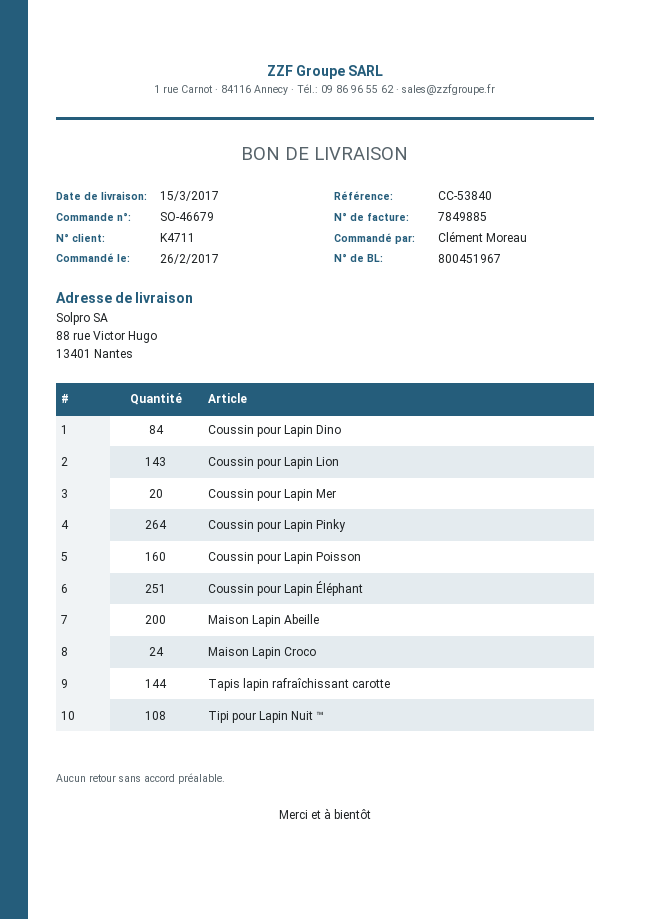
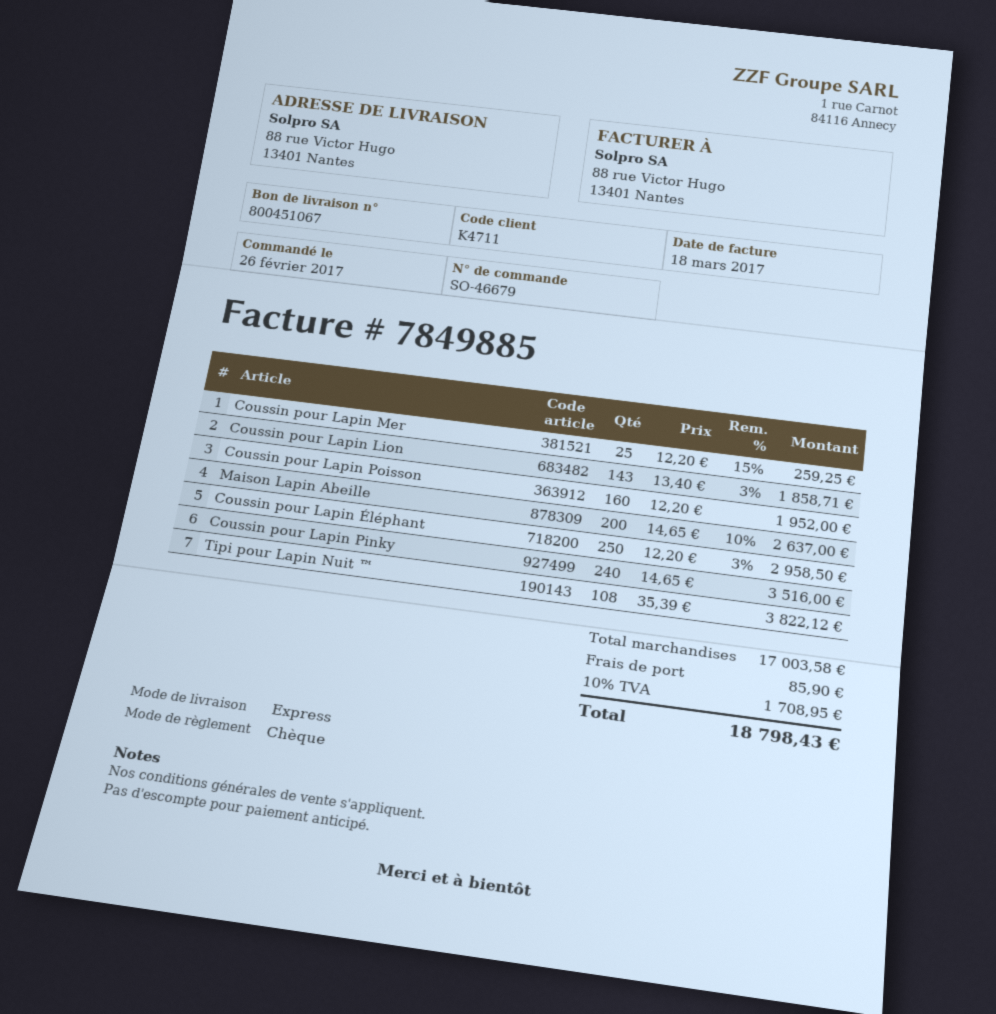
delivery note number: 800451967 -> 800451067
Coussin pour Lapin Dino: 84 -> none
Coussin pour Lapin Mer: 20 -> 25
Coussin pour Lapin Pinky: 264 -> 240
Coussin pour Lapin Éléphant: 251 -> 250
Maison Lapin Croco: 24 -> none
Tapis lapin rafraîchissant carotte: 144 -> none

